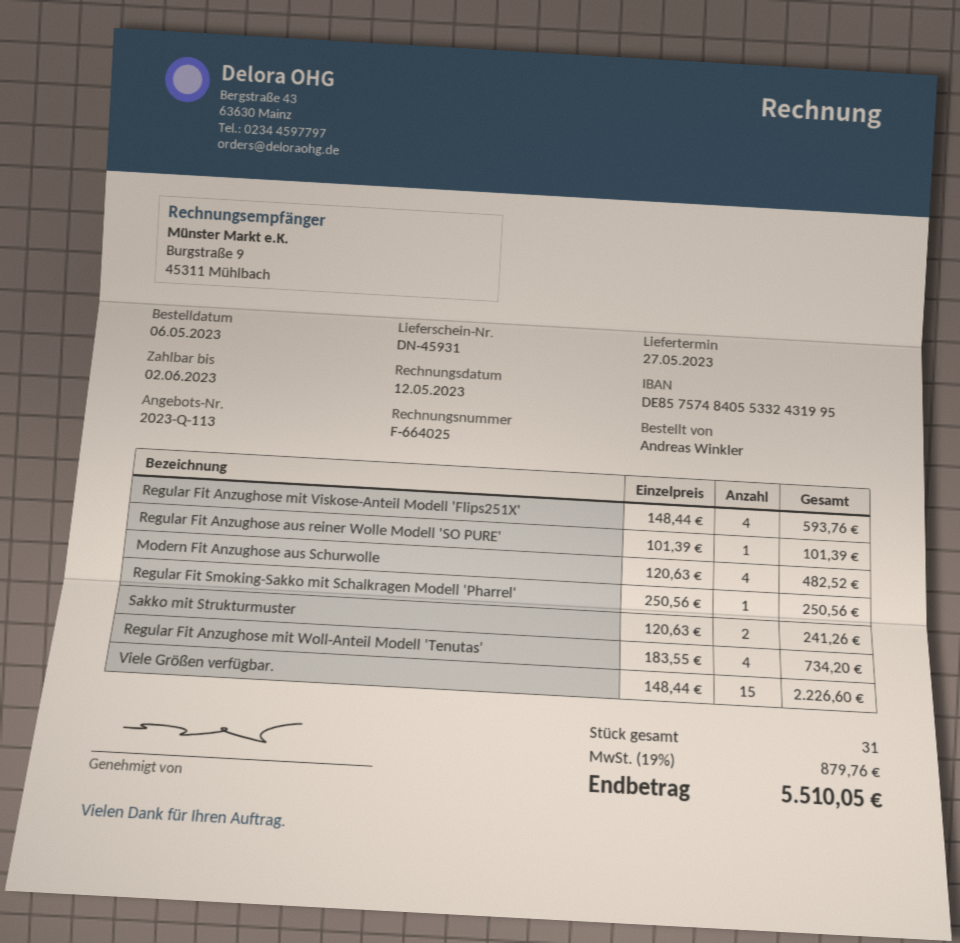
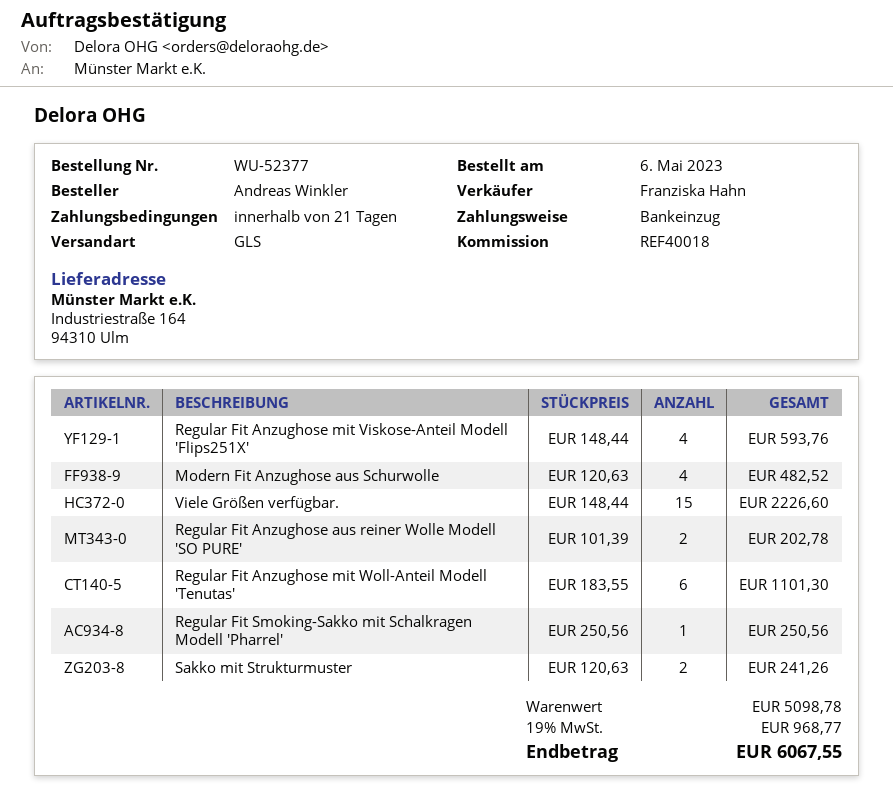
Regular Fit Anzughose aus reiner Wolle Modell 'SO PURE': 1 x 101.39 = 101.39 -> 2 x 101.39 = 202.78
Regular Fit Anzughose mit Woll-Anteil Modell 'Tenutas': 4 x 183.55 = 734.20 -> 6 x 183.55 = 1101.30
tax: 19% = 879.76 -> 19% = 968.77
total: 5510.05 -> 6067.55

